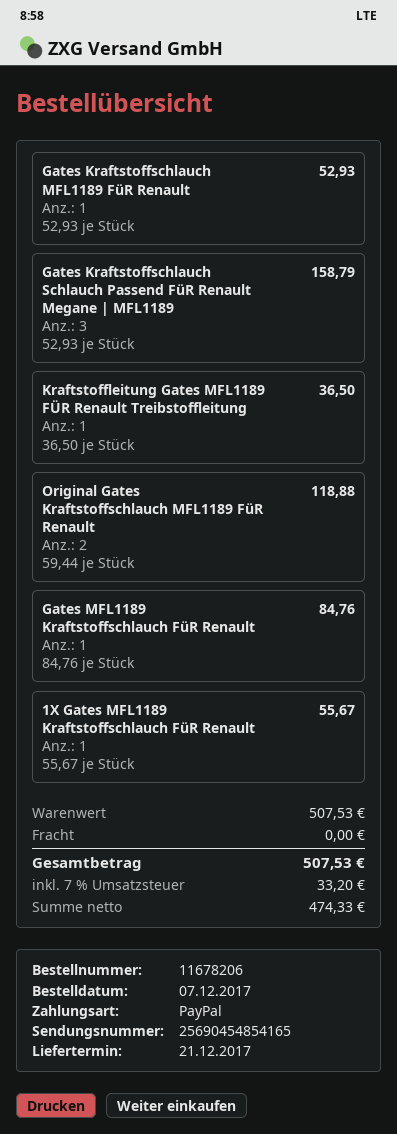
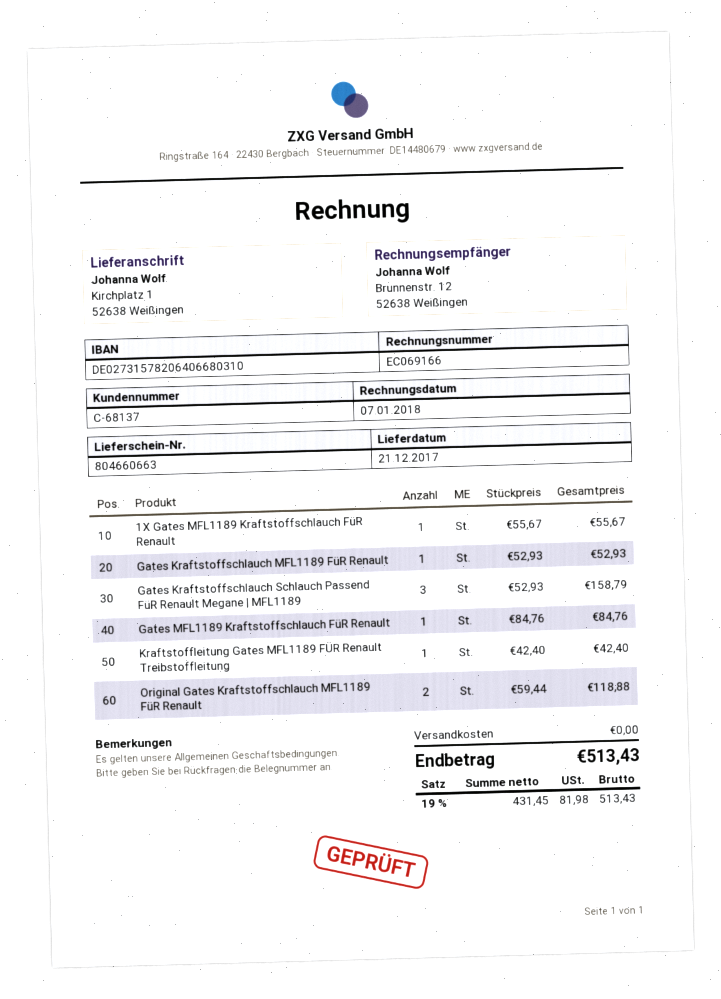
Kraftstoffleitung Gates MFL1189 FÜR Renault Treibstoffleitung: 1 x 36.50 = 36.50 -> 1 x 42.40 = 42.40
net: 474.33 -> 431.45
tax: 7% = 33.20 -> 19% = 81.98
total: 507.53 -> 513.43

